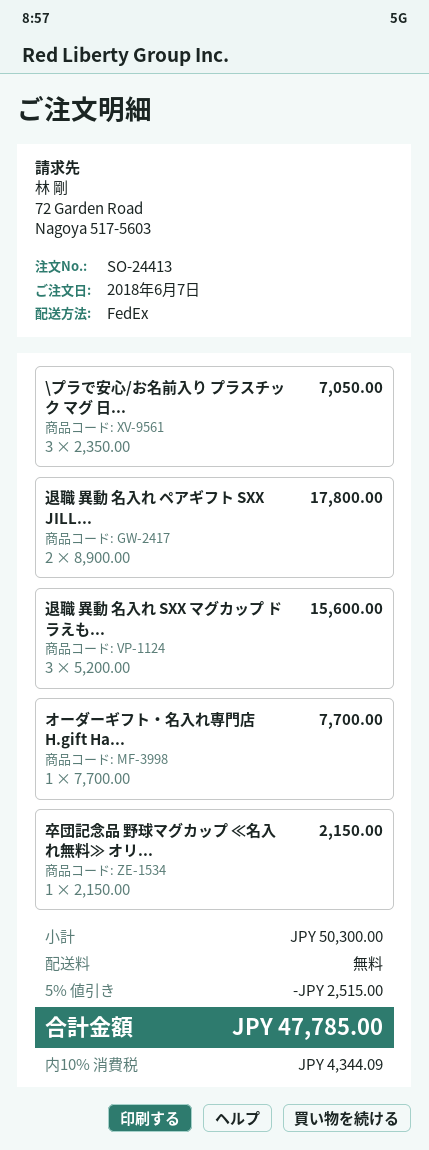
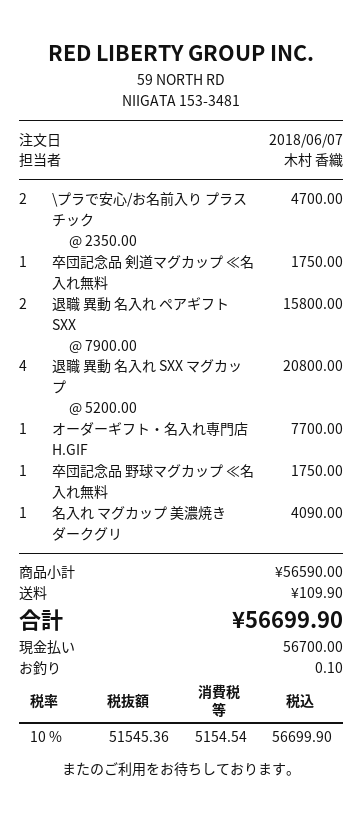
\プラで安心/お名前入り プラスチック マグ 日...: 3 x 2350.00 = 7050.00 -> 2 x 2350.00 = 4700.00
退職 異動 名入れ ペアギフト SXX JILL...: 2 x 8900.00 = 17800.00 -> 2 x 7900.00 = 15800.00
退職 異動 名入れ SXX マグカップ ドラえも...: 3 x 5200.00 = 15600.00 -> 4 x 5200.00 = 20800.00
卒団記念品 野球マグカップ ≪名入れ無料≫ オリ...: 1 x 2150.00 = 2150.00 -> 1 x 1750.00 = 1750.00
卒団記念品 剣道マグカップ ≪名入れ無料: none -> 1 x 1750.00 = 1750.00
名入れ マグカップ 美濃焼き ダークグリ: none -> 1 x 4090.00 = 4090.00
subtotal: 50300.00 -> 56590.00
discount: 5% = 2515.00 -> none
shipping: 0.00 -> 109.90
tax: 10% = 4344.09 -> 10% = 5154.54
total: 47785.00 -> 56699.90

